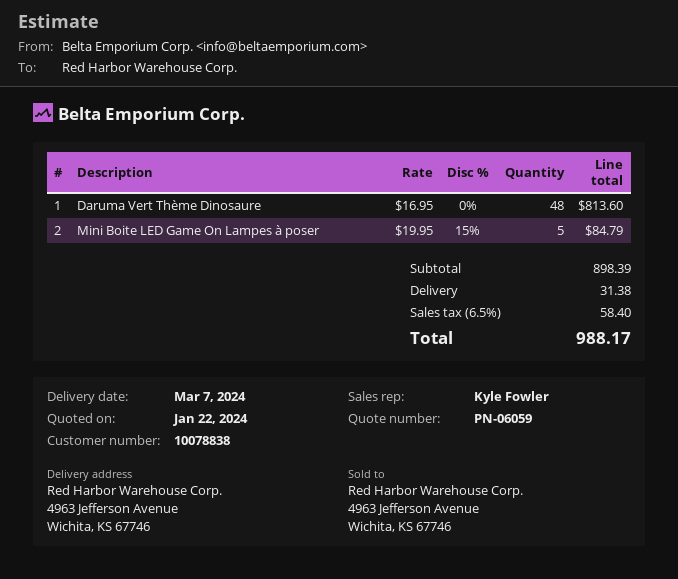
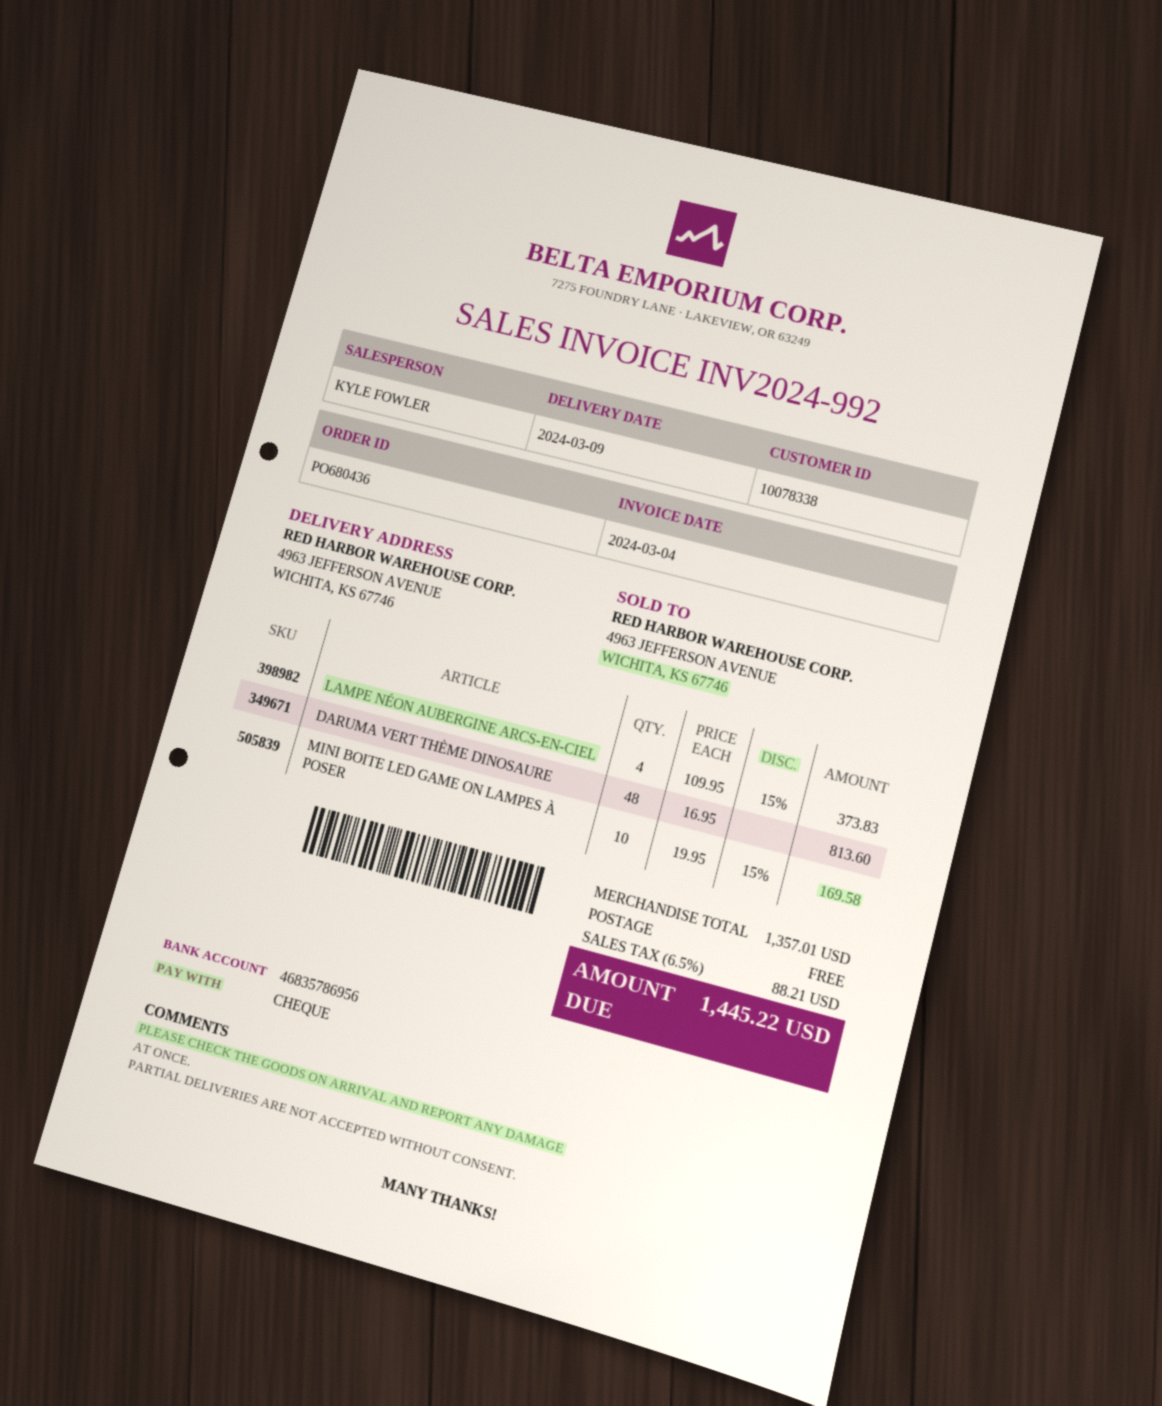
delivery date: 2024-03-07 -> 2024-03-09
customer number: 10078838 -> 10078338
Mini Boite LED Game On Lampes à poser: 5 x 19.95 - 15% = 84.79 -> 10 x 19.95 - 15% = 169.58
LAMPE NÉON AUBERGINE ARCS-EN-CIEL: none -> 4 x 109.95 - 15% = 373.83
subtotal: 898.39 -> 1357.01
shipping: 31.38 -> 0.00
tax: 6.5% = 58.40 -> 6.5% = 88.21
total: 988.17 -> 1445.22

